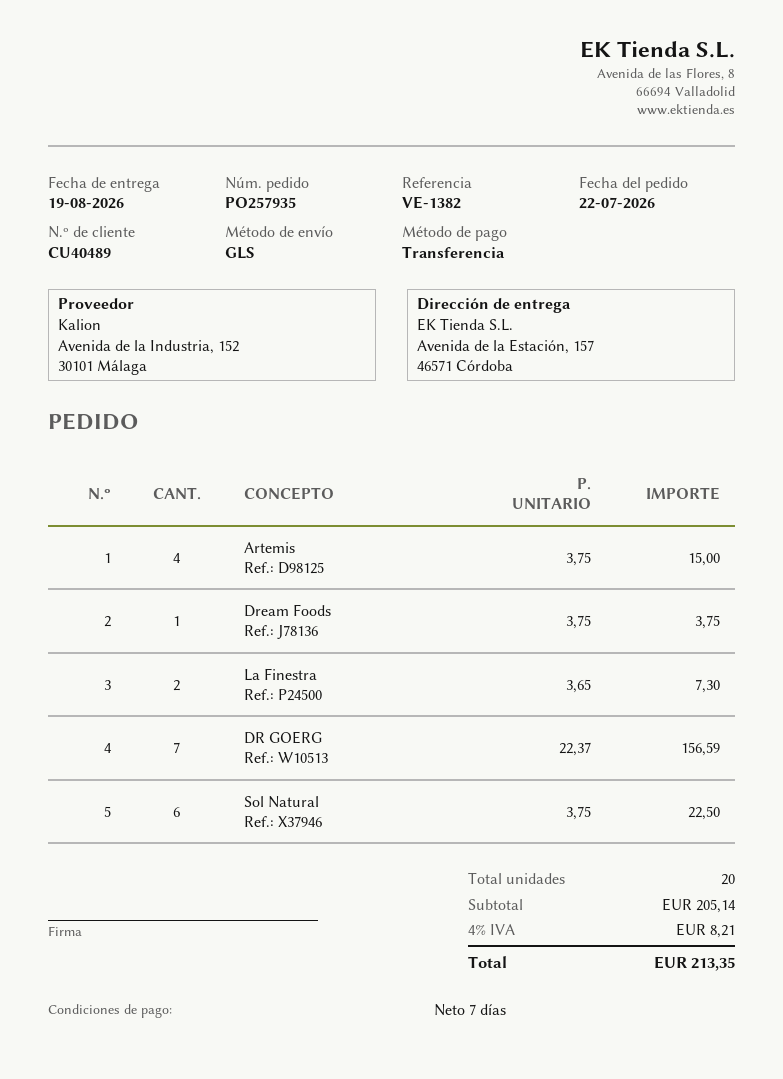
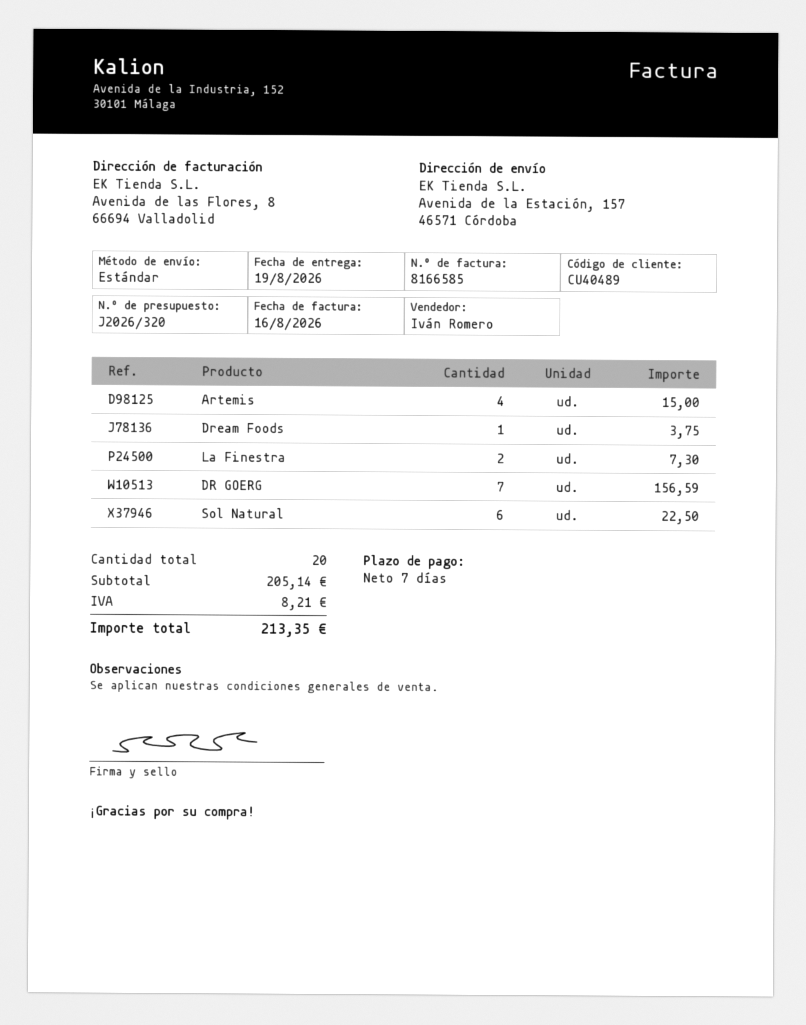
shipping method: GLS -> standard

